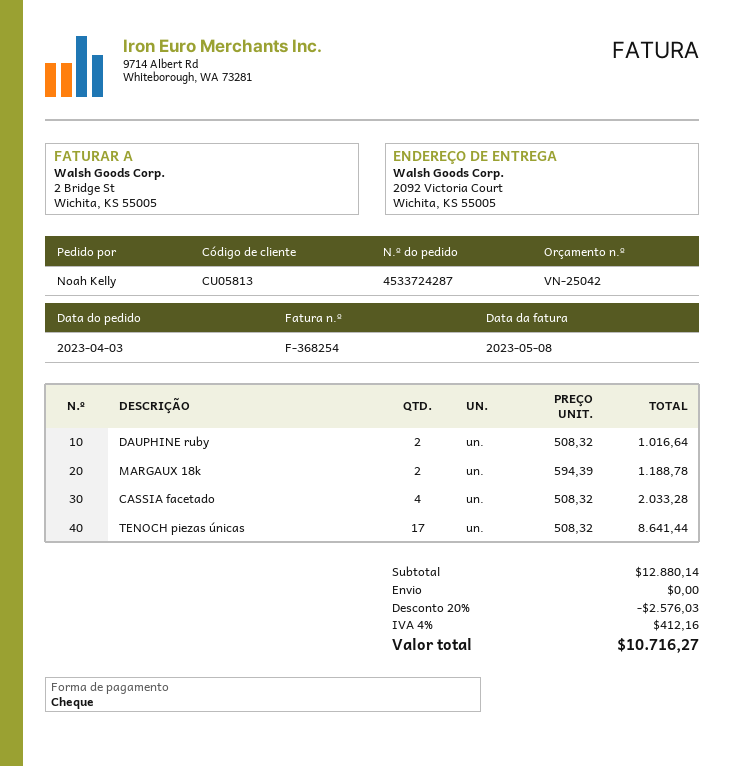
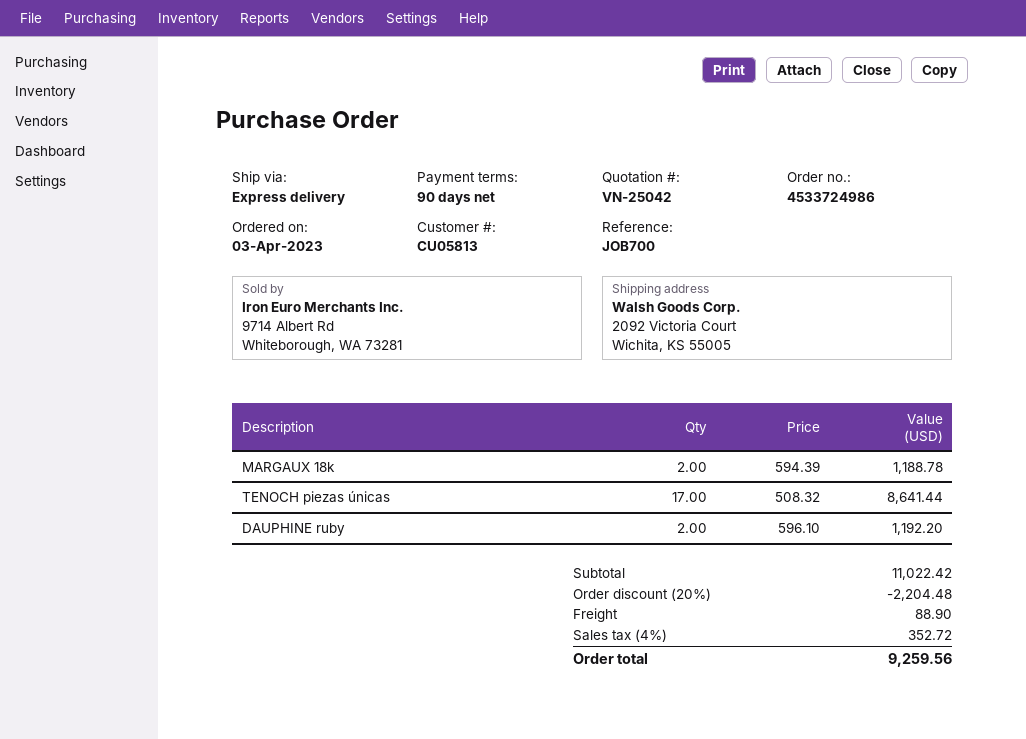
order number: 4533724287 -> 4533724986
DAUPHINE ruby: 2 x 508.32 = 1016.64 -> 2 x 596.10 = 1192.20
CASSIA facetado: 4 x 508.32 = 2033.28 -> none
subtotal: 12880.14 -> 11022.42
discount: 20% = 2576.03 -> 20% = 2204.48
shipping: 0.00 -> 88.90
tax: 4% = 412.16 -> 4% = 352.72
total: 10716.27 -> 9259.56

